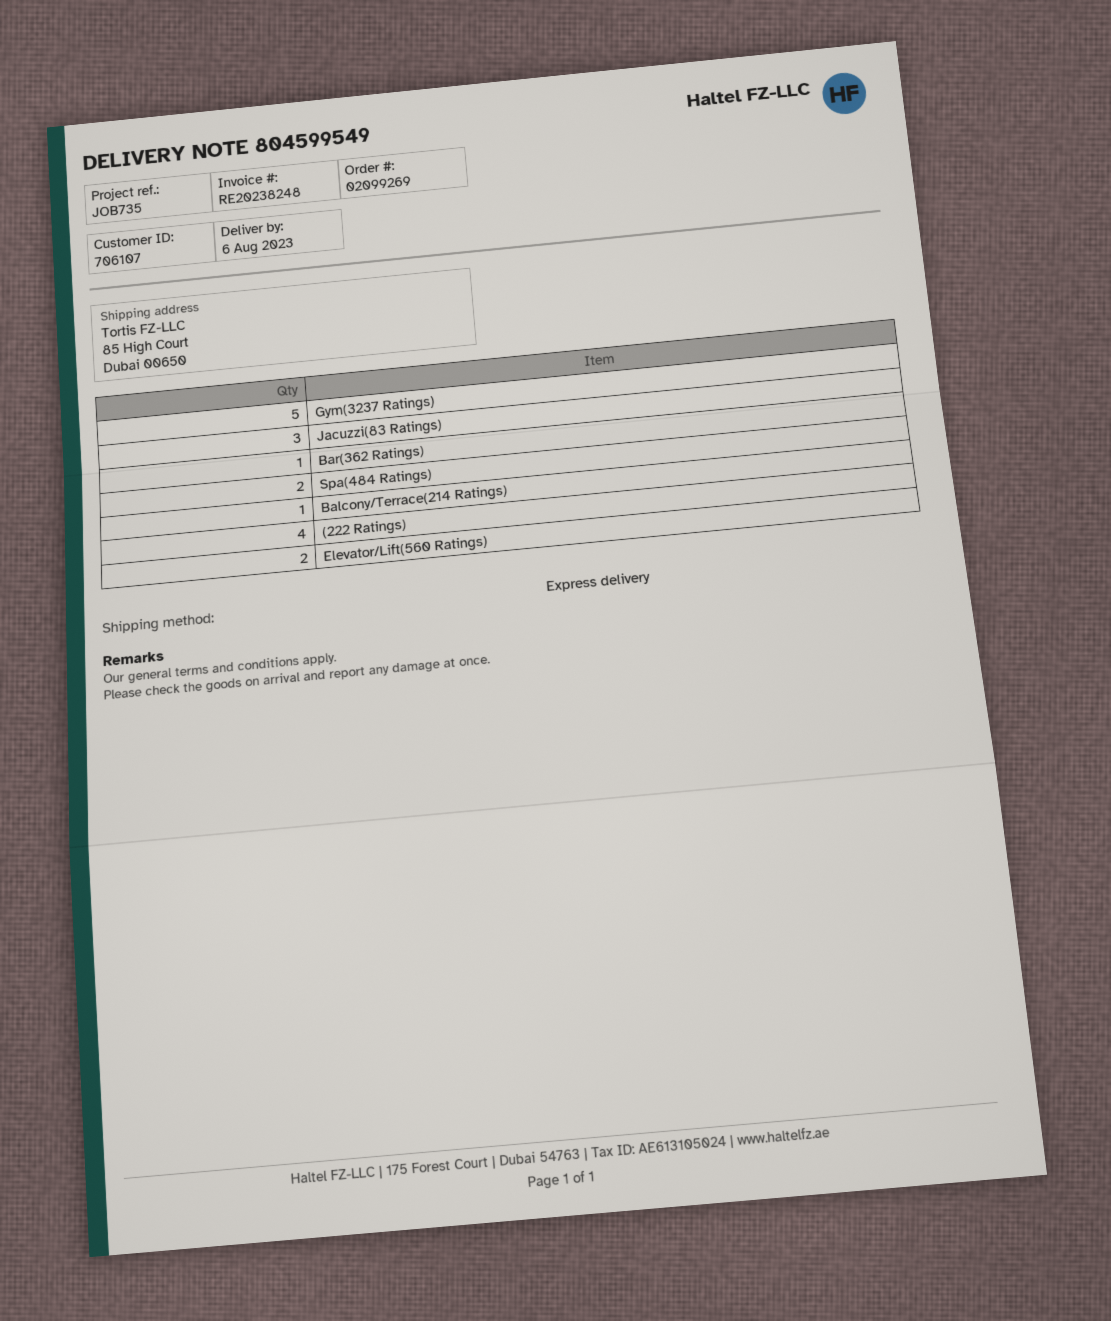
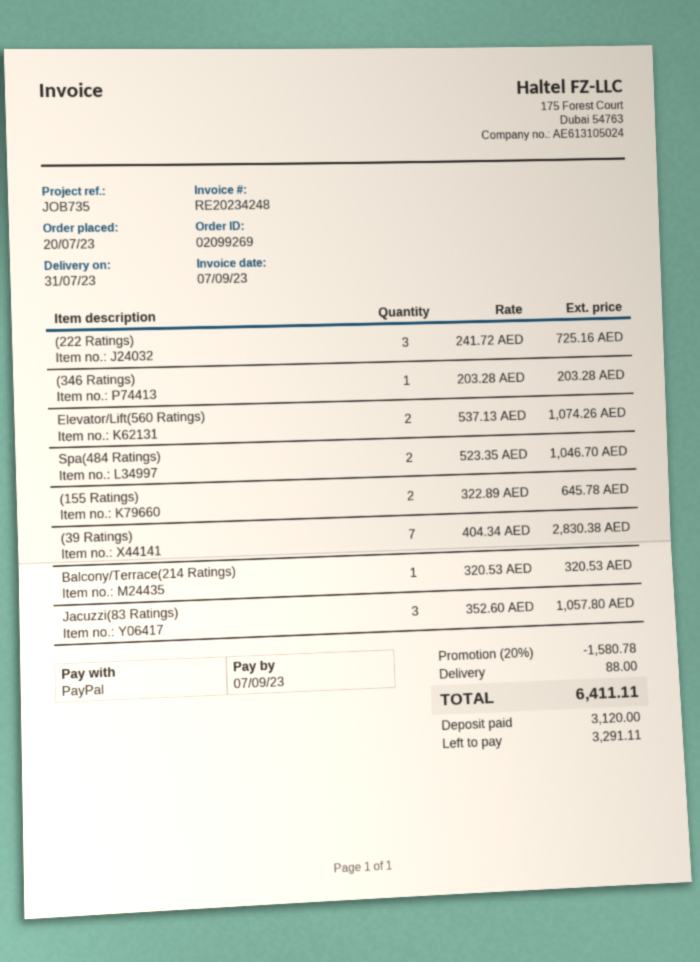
delivery date: 2023-08-06 -> 2023-07-31
invoice number: RE20238248 -> RE20234248
Gym(3237 Ratings): 5 -> none
Bar(362 Ratings): 1 -> none
(222 Ratings): 4 -> 3
(346 Ratings): none -> 1
(155 Ratings): none -> 2
(39 Ratings): none -> 7

